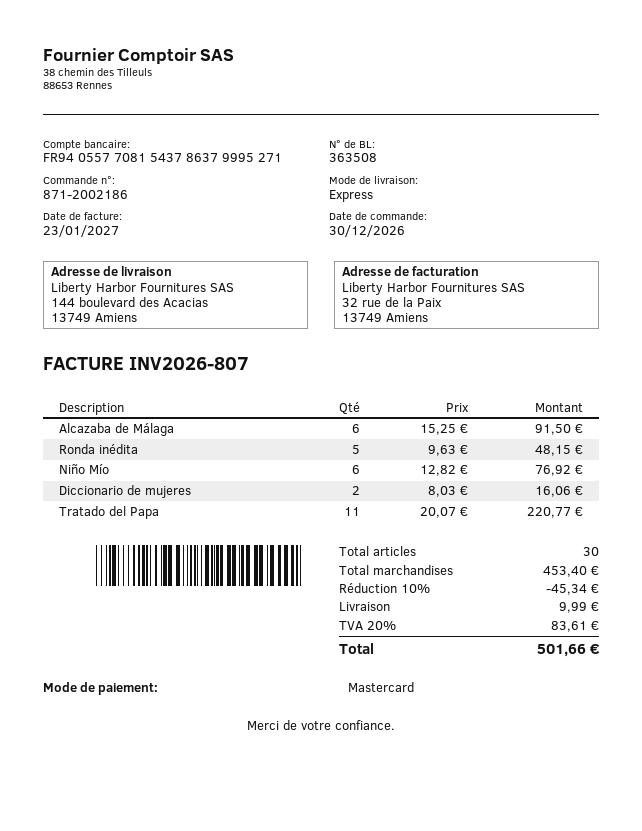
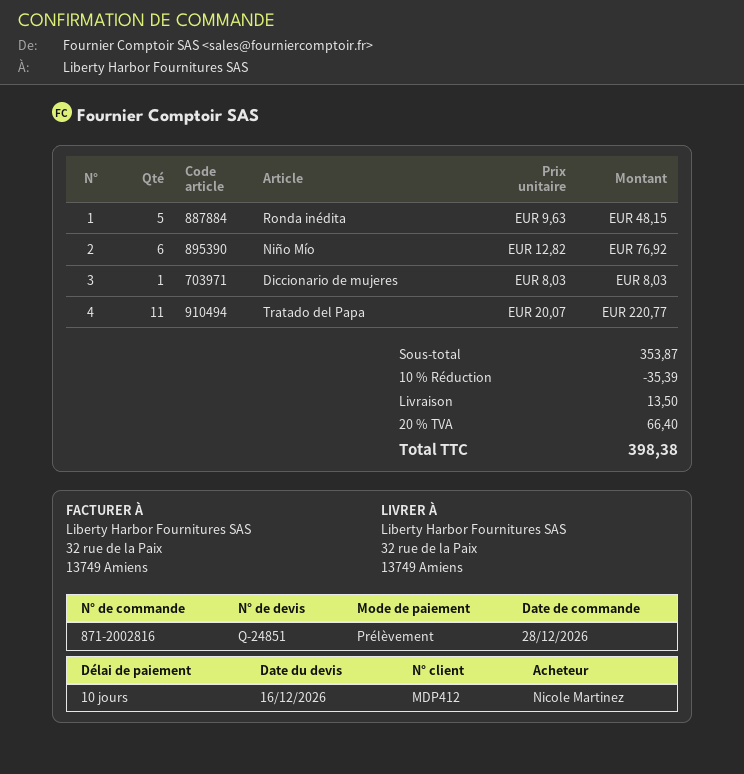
order number: 871-2002186 -> 871-2002816
order date: 2026-12-30 -> 2026-12-28
payment method: Mastercard -> direct debit
ship to: 144 boulevard des Acacias, 13749 Amiens -> 32 rue de la Paix, 13749 Amiens
Alcazaba de Málaga: 6 x 15.25 = 91.50 -> none
Diccionario de mujeres: 2 x 8.03 = 16.06 -> 1 x 8.03 = 8.03
subtotal: 453.40 -> 353.87
discount: 10% = 45.34 -> 10% = 35.39
shipping: 9.99 -> 13.50
tax: 20% = 83.61 -> 20% = 66.40
total: 501.66 -> 398.38

